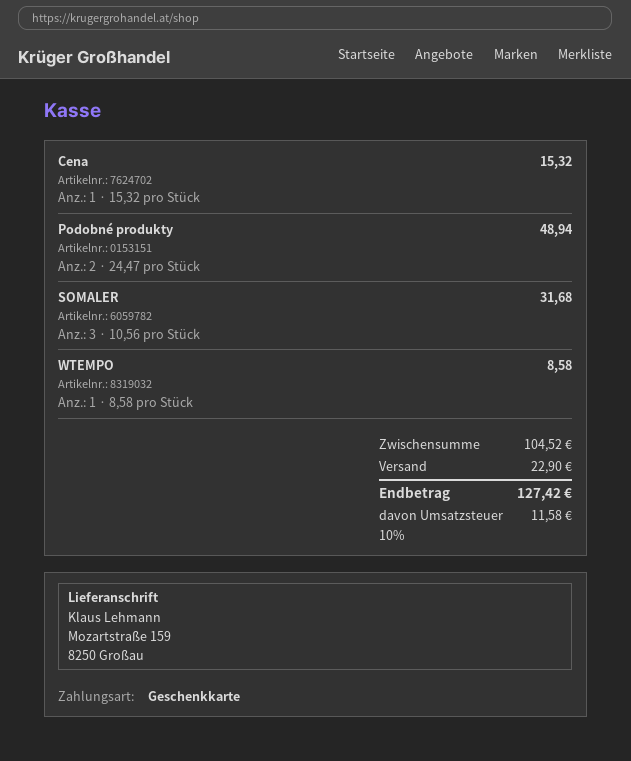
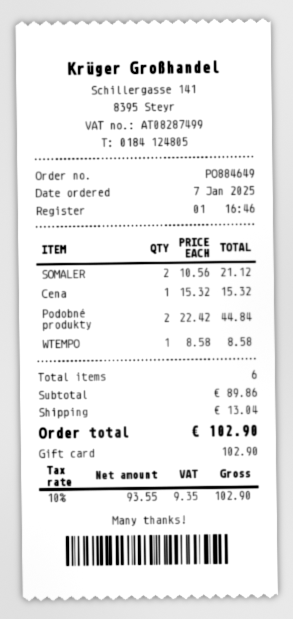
Podobné produkty: 2 x 24.47 = 48.94 -> 2 x 22.42 = 44.84
SOMALER: 3 x 10.56 = 31.68 -> 2 x 10.56 = 21.12
subtotal: 104.52 -> 89.86
shipping: 22.90 -> 13.04
tax: 10% = 11.58 -> 10% = 9.35
total: 127.42 -> 102.90

